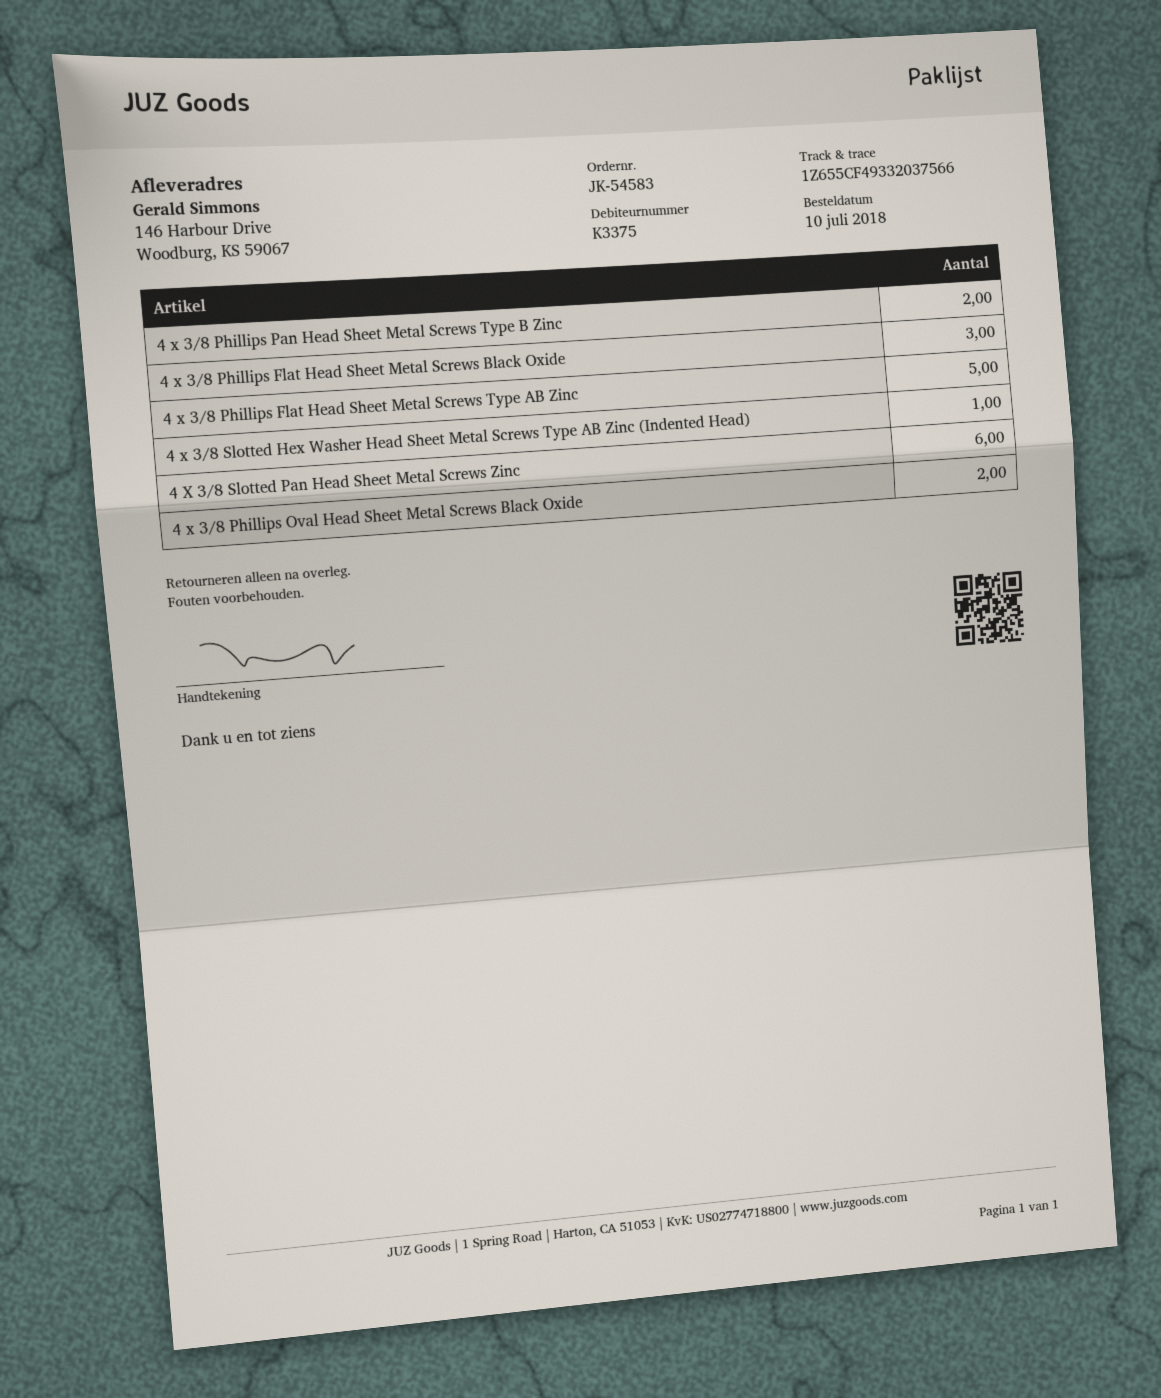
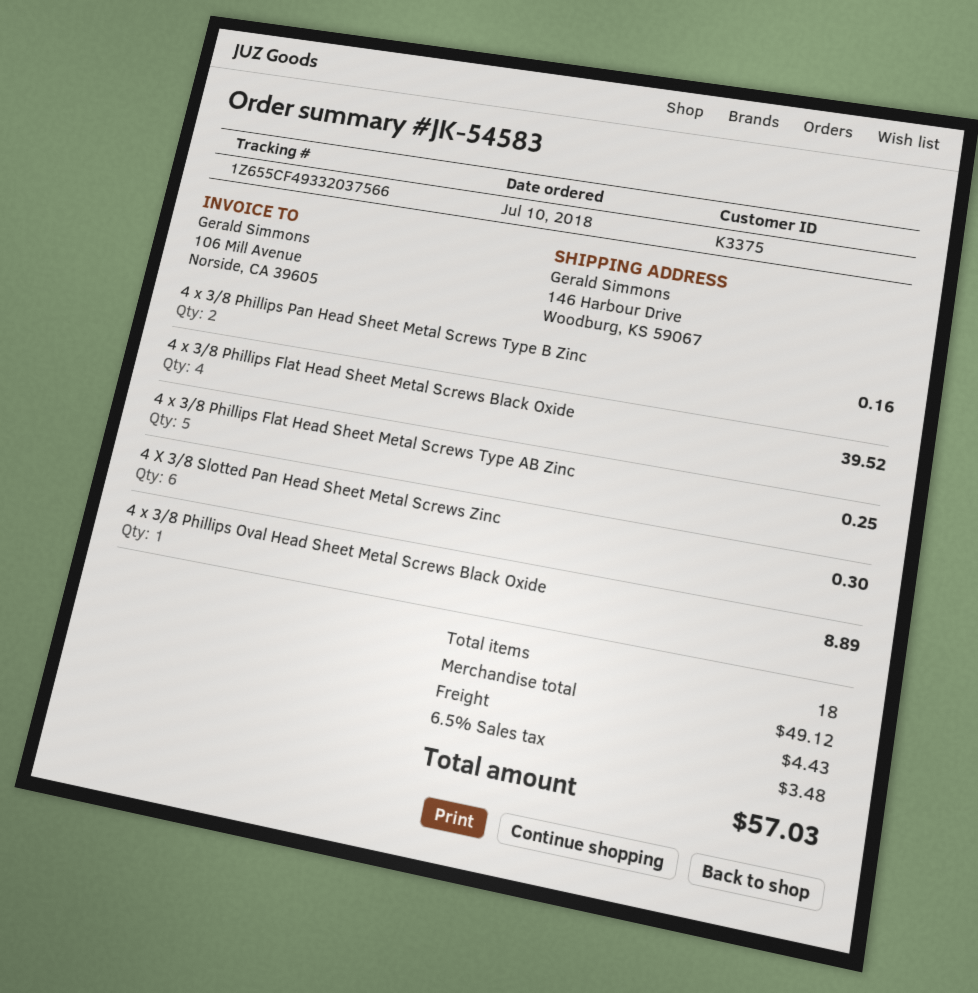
4 x 3/8 Phillips Flat Head Sheet Metal Screws Black Oxide: 3 -> 4
4 x 3/8 Slotted Hex Washer Head Sheet Metal Screws Type AB Zinc (Indented Head): 1 -> none
4 x 3/8 Phillips Oval Head Sheet Metal Screws Black Oxide: 2 -> 1

